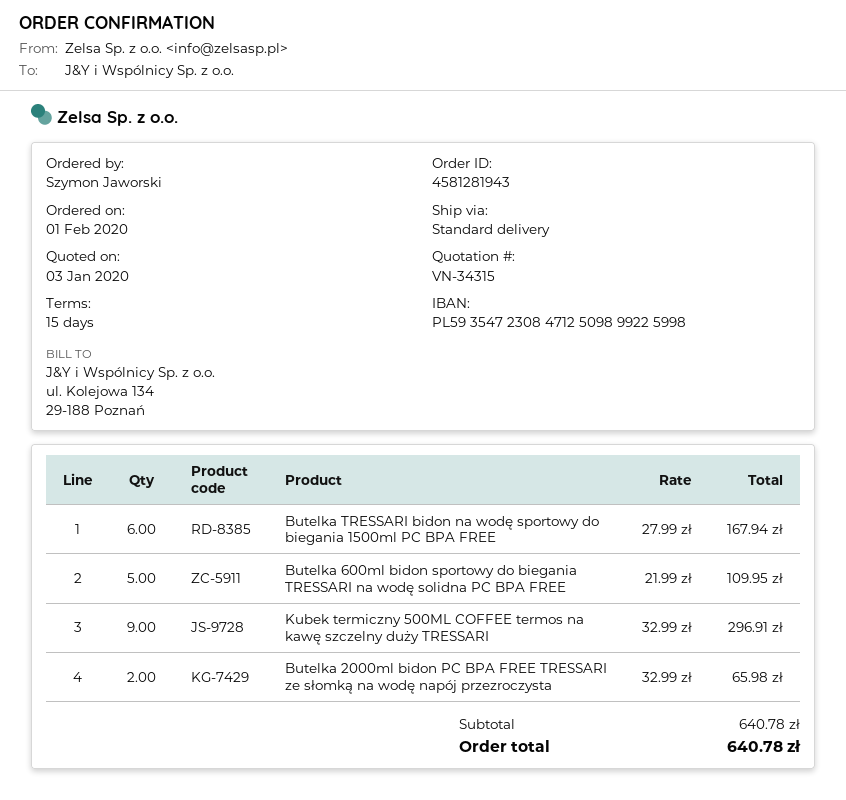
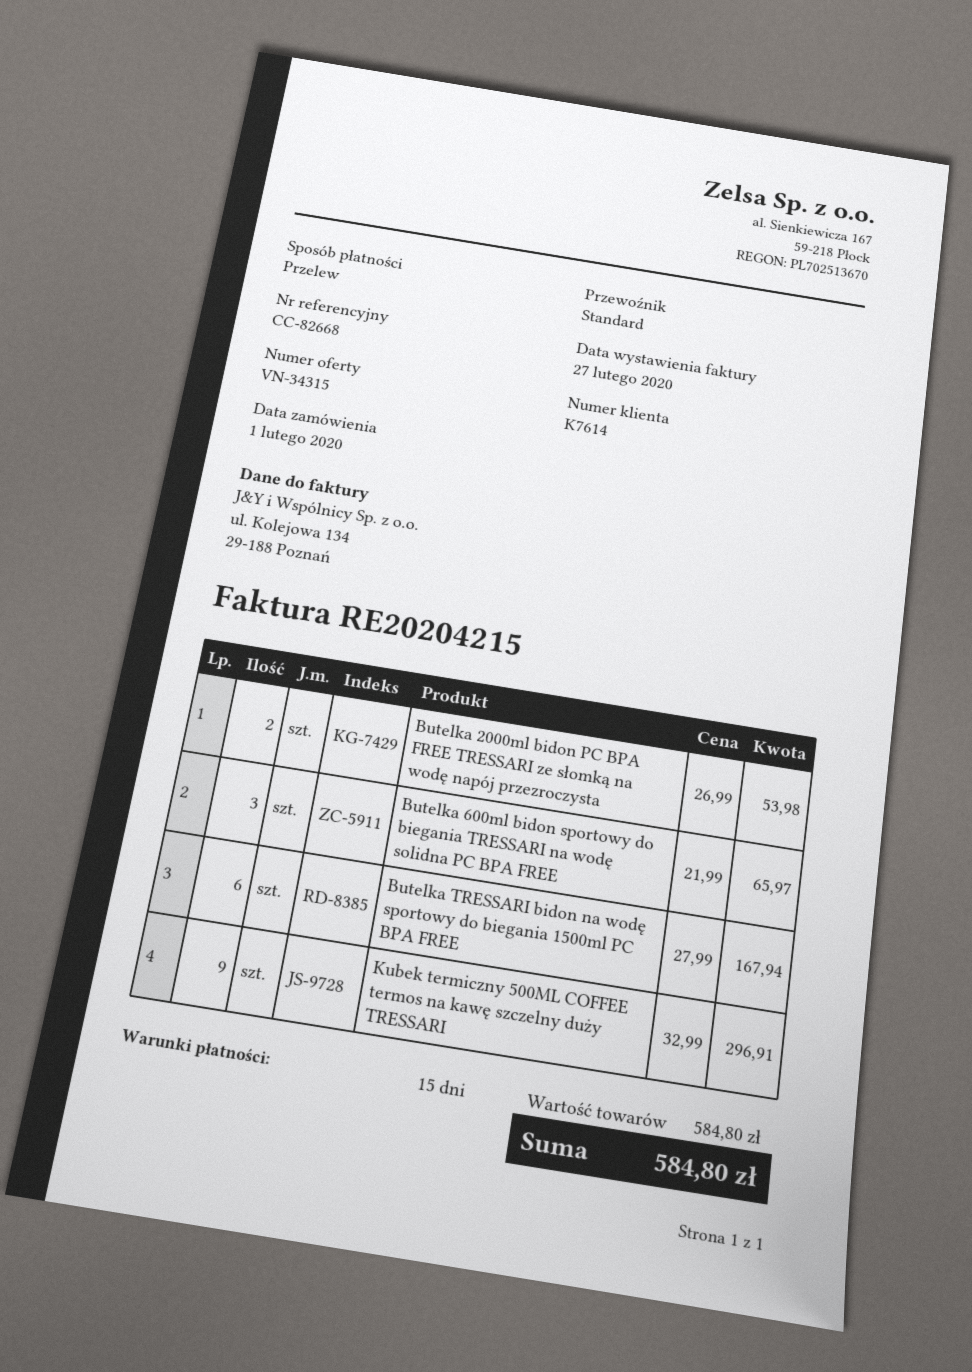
Butelka 600ml bidon sportowy do biegania TRESSARI na wodę solidna PC BPA FREE: 5 x 21.99 = 109.95 -> 3 x 21.99 = 65.97
Butelka 2000ml bidon PC BPA FREE TRESSARI ze słomką na wodę napój przezroczysta: 2 x 32.99 = 65.98 -> 2 x 26.99 = 53.98
subtotal: 640.78 -> 584.80
total: 640.78 -> 584.80

